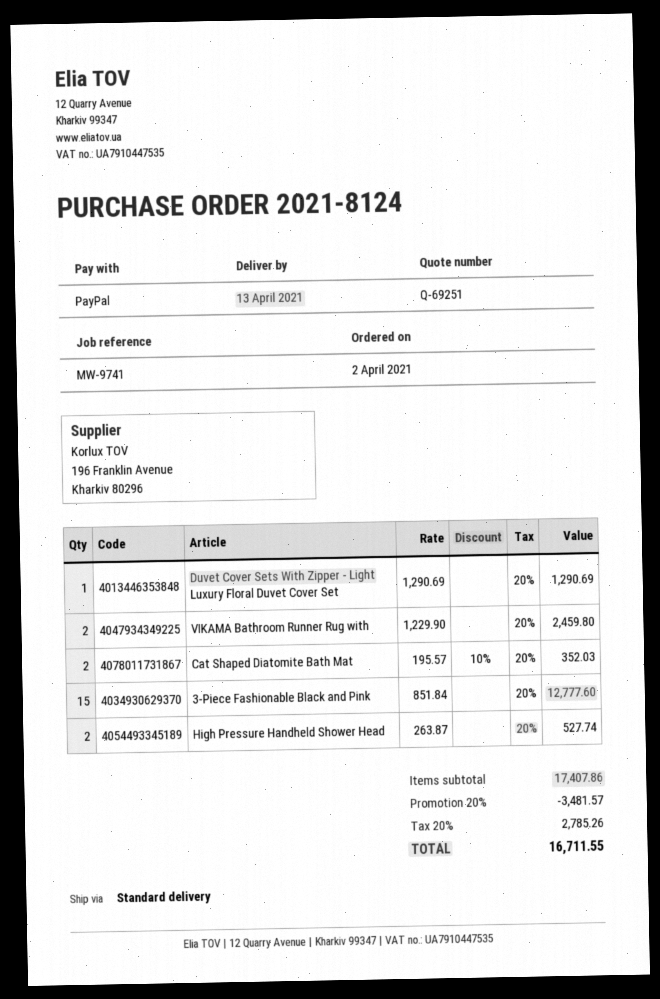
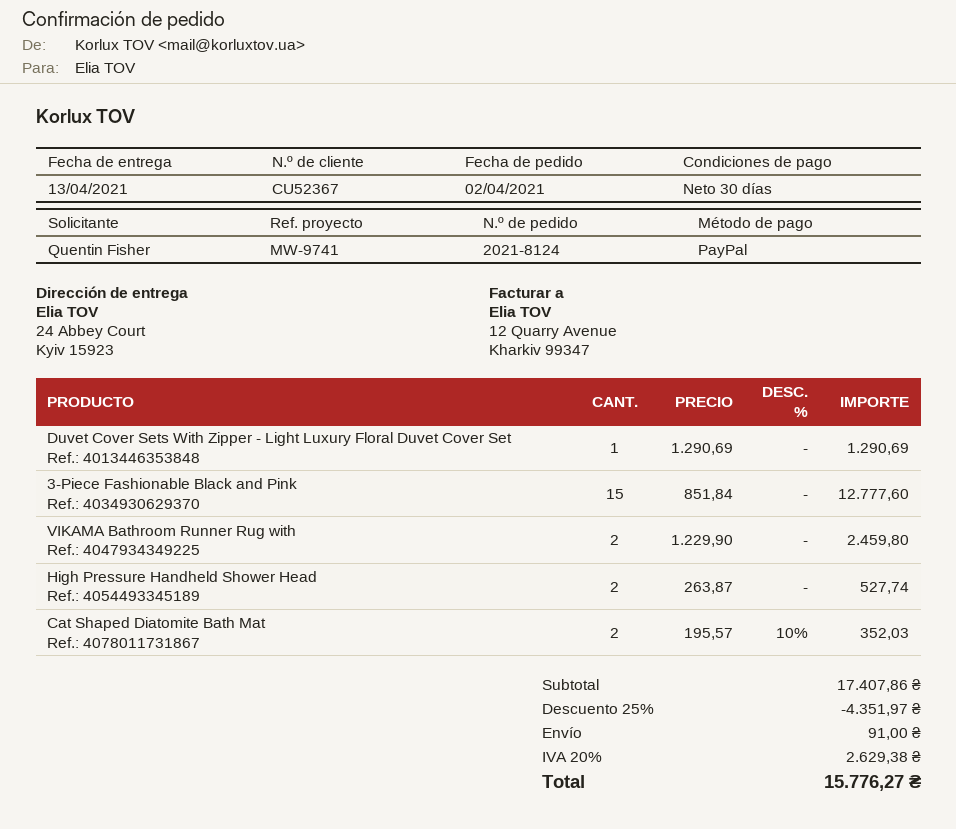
discount: 20% = 3481.57 -> 25% = 4351.97
shipping: none -> 91.00
tax: 20% = 2785.26 -> 20% = 2629.38
total: 16711.55 -> 15776.27

